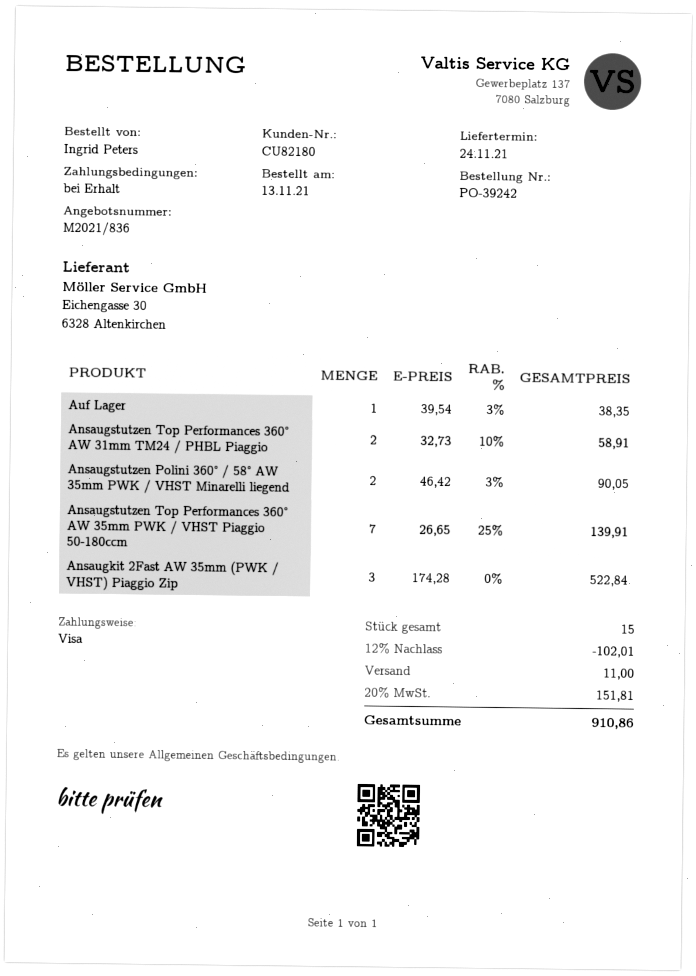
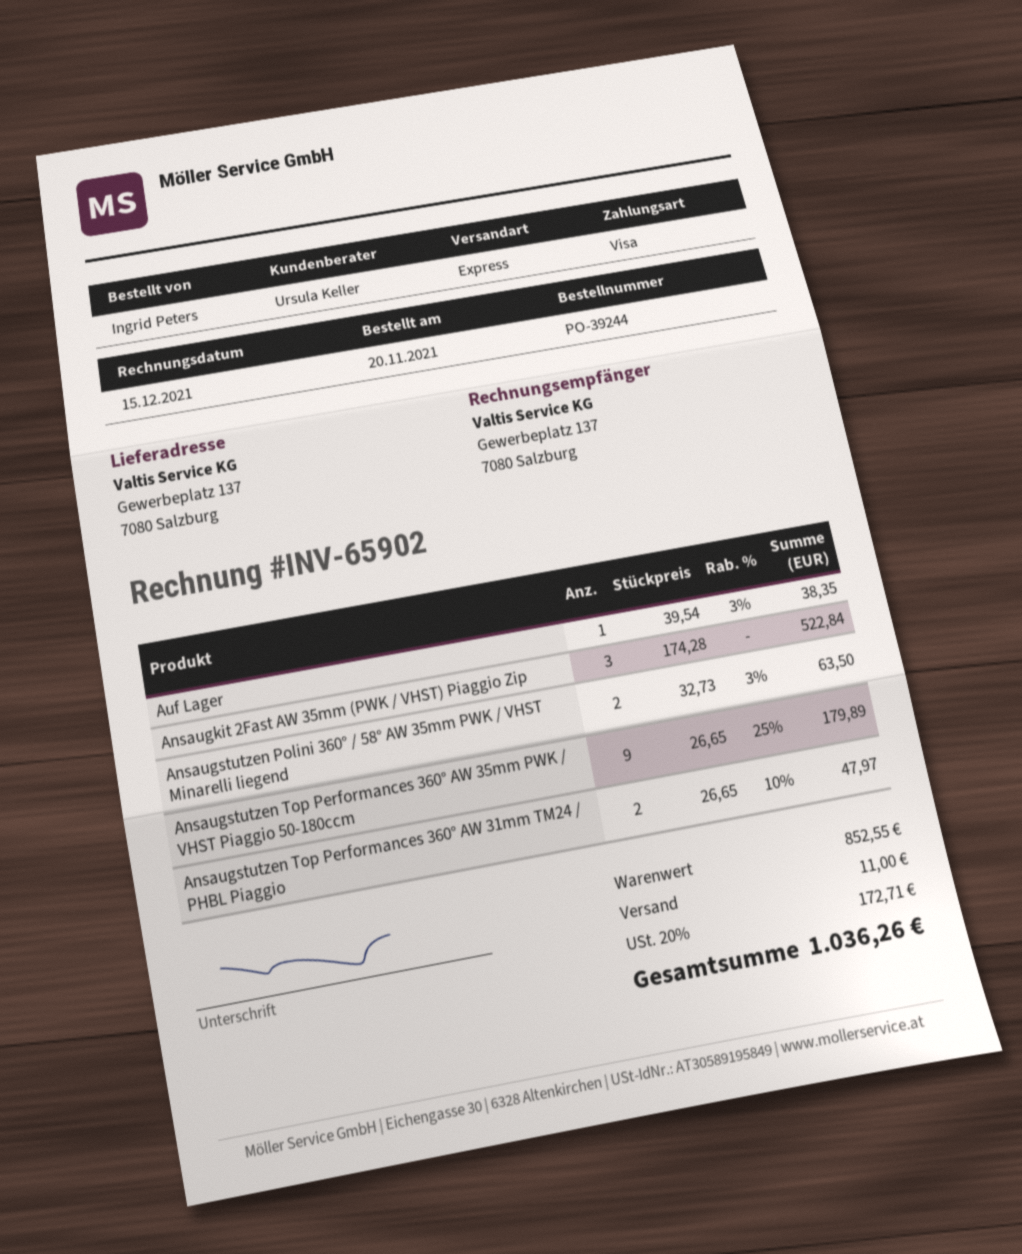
order number: PO-39242 -> PO-39244
order date: 2021-11-13 -> 2021-11-20
Ansaugstutzen Top Performances 360° AW 31mm TM24 / PHBL Piaggio: 2 x 32.73 - 10% = 58.91 -> 2 x 26.65 - 10% = 47.97
Ansaugstutzen Polini 360° / 58° AW 35mm PWK / VHST Minarelli liegend: 2 x 46.42 - 3% = 90.05 -> 2 x 32.73 - 3% = 63.50
Ansaugstutzen Top Performances 360° AW 35mm PWK / VHST Piaggio 50-180ccm: 7 x 26.65 - 25% = 139.91 -> 9 x 26.65 - 25% = 179.89
discount: 12% = 102.01 -> none
tax: 20% = 151.81 -> 20% = 172.71
total: 910.86 -> 1036.26

